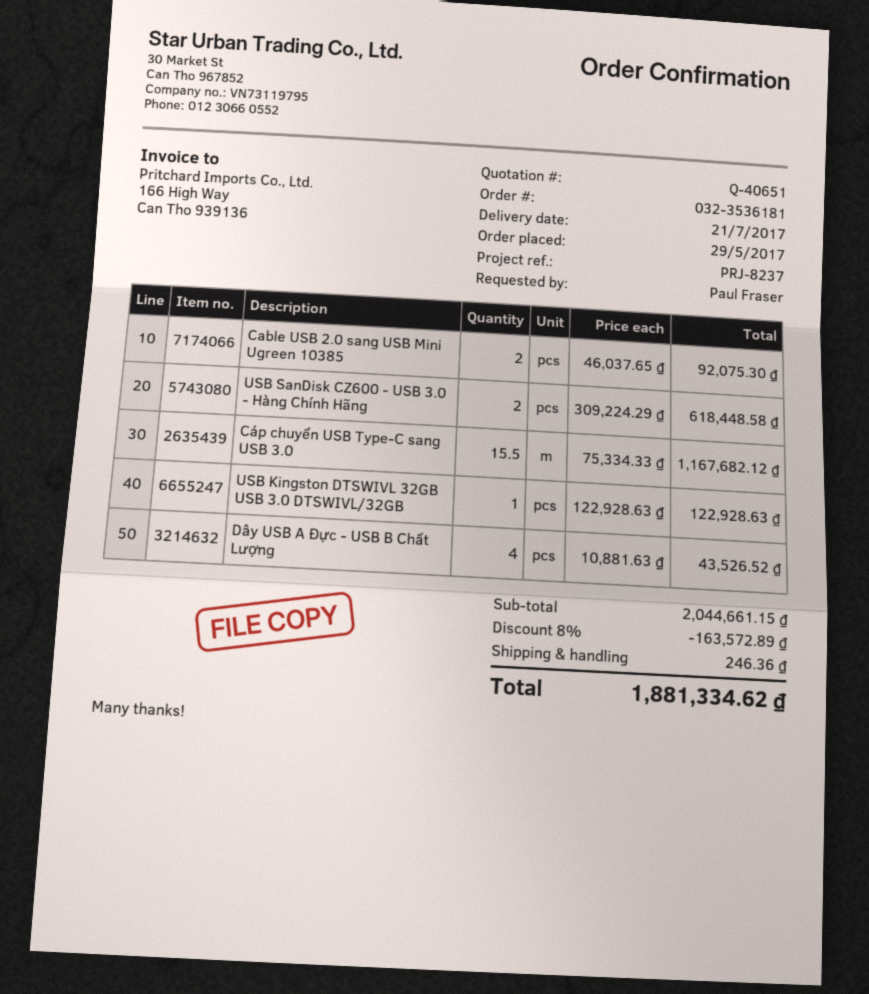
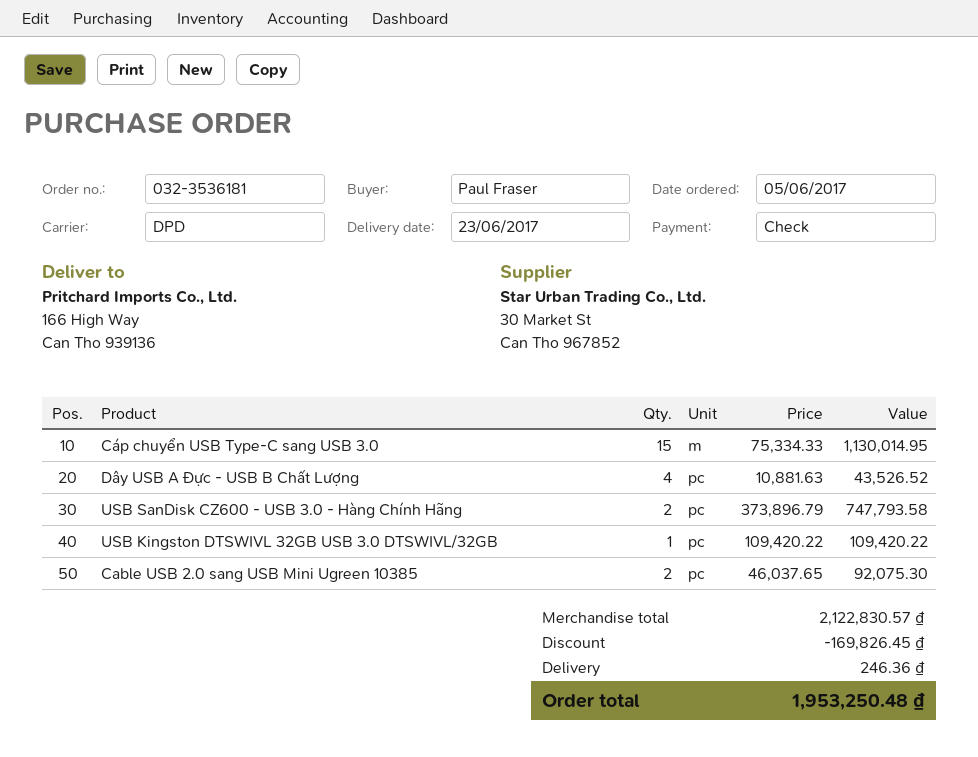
order date: 2017-05-29 -> 2017-06-05
delivery date: 2017-07-21 -> 2017-06-23
USB SanDisk CZ600 - USB 3.0 - Hàng Chính Hãng: 2 x 309224.29 = 618448.58 -> 2 x 373896.79 = 747793.58
Cáp chuyển USB Type-C sang USB 3.0: 15.5 x 75334.33 = 1167682.12 -> 15 x 75334.33 = 1130014.95
USB Kingston DTSWIVL 32GB USB 3.0 DTSWIVL/32GB: 1 x 122928.63 = 122928.63 -> 1 x 109420.22 = 109420.22
subtotal: 2044661.15 -> 2122830.57
discount: 163572.89 -> 169826.45
total: 1881334.62 -> 1953250.48

